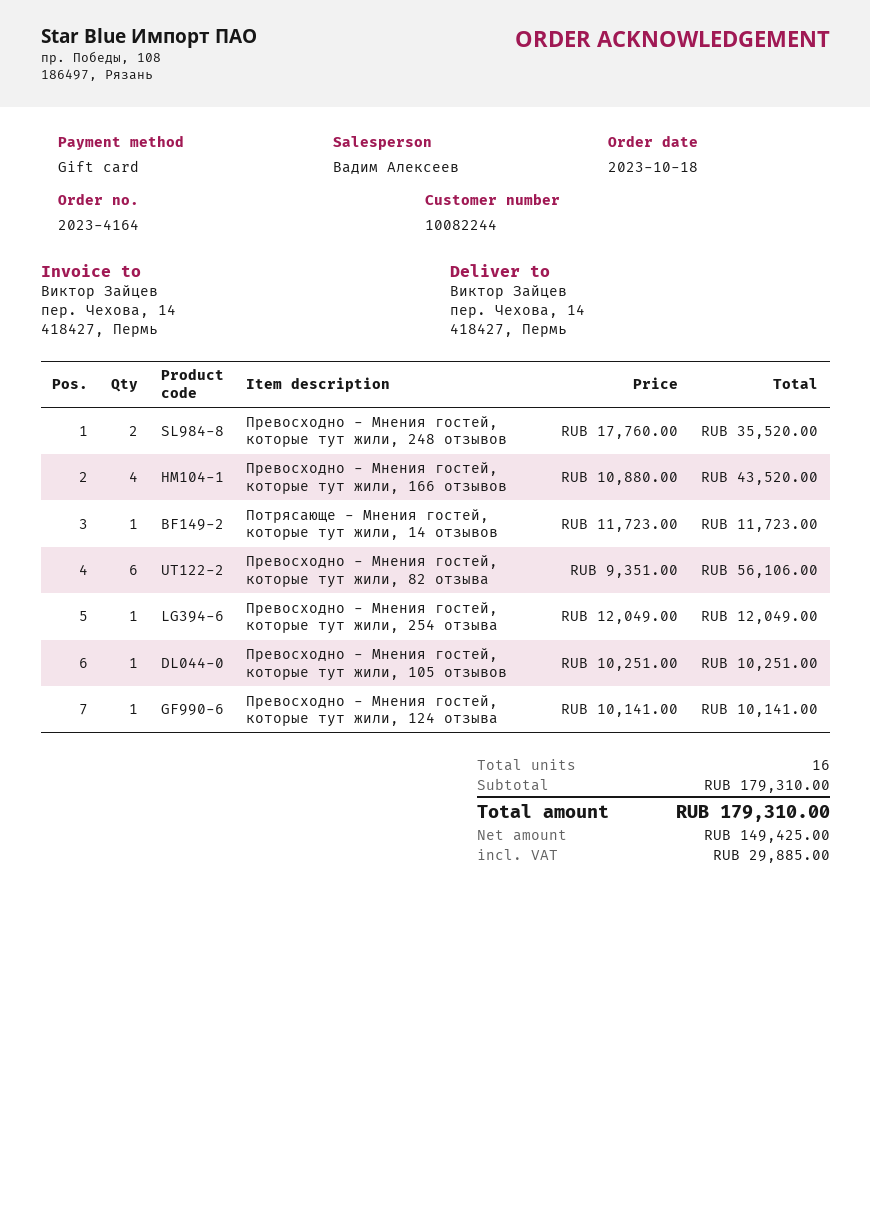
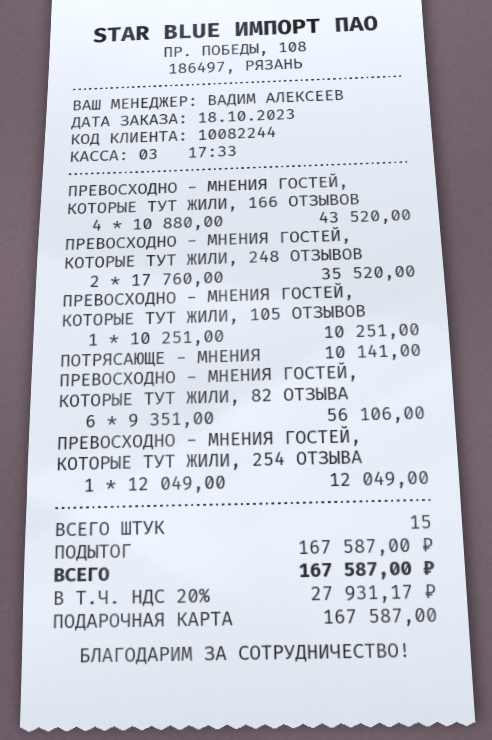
Потрясающе - Мнения гостей, которые тут жили, 14 отзывов: 1 x 11723.00 = 11723.00 -> 1 x 10141.00 = 10141.00
Превосходно - Мнения гостей, которые тут жили, 124 отзыва: 1 x 10141.00 = 10141.00 -> none
total quantity: 16 -> 15
subtotal: 179310.00 -> 167587.00
tax: 29885.00 -> 27931.17
total: 179310.00 -> 167587.00

